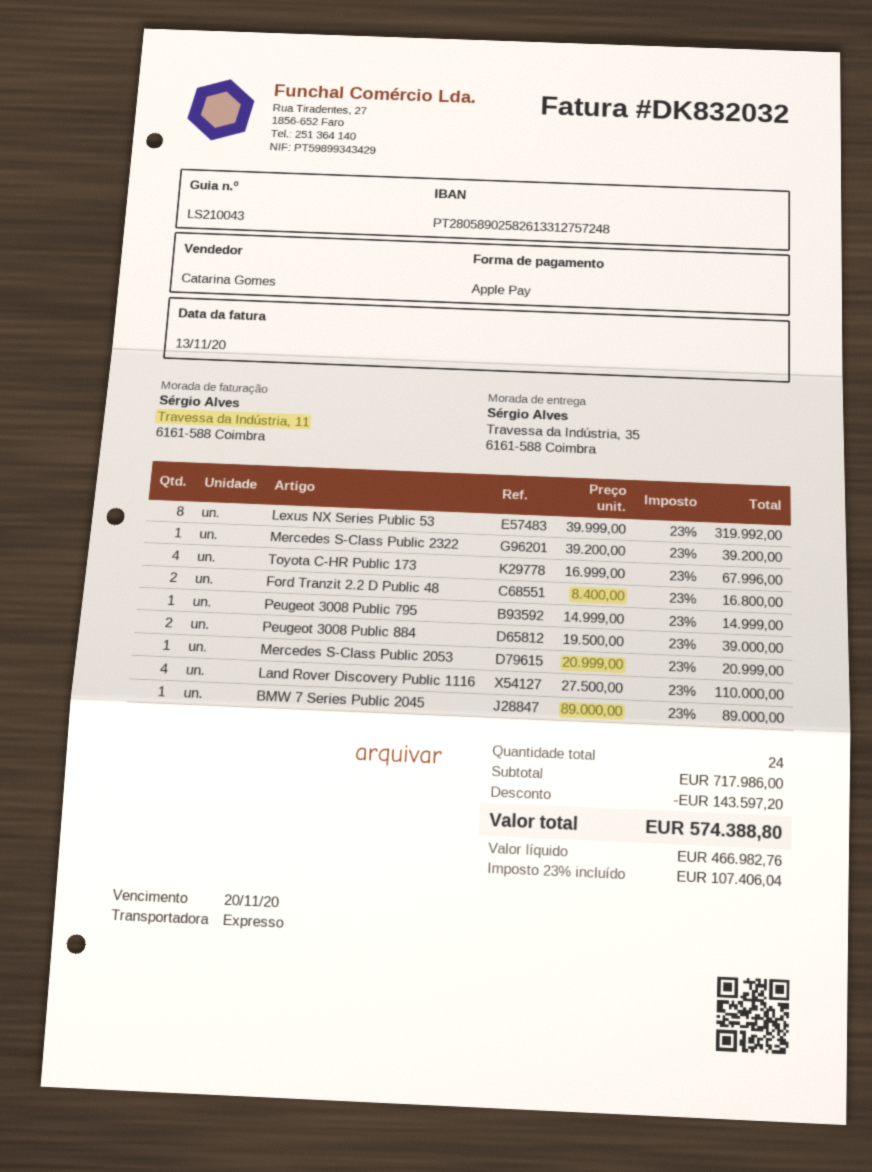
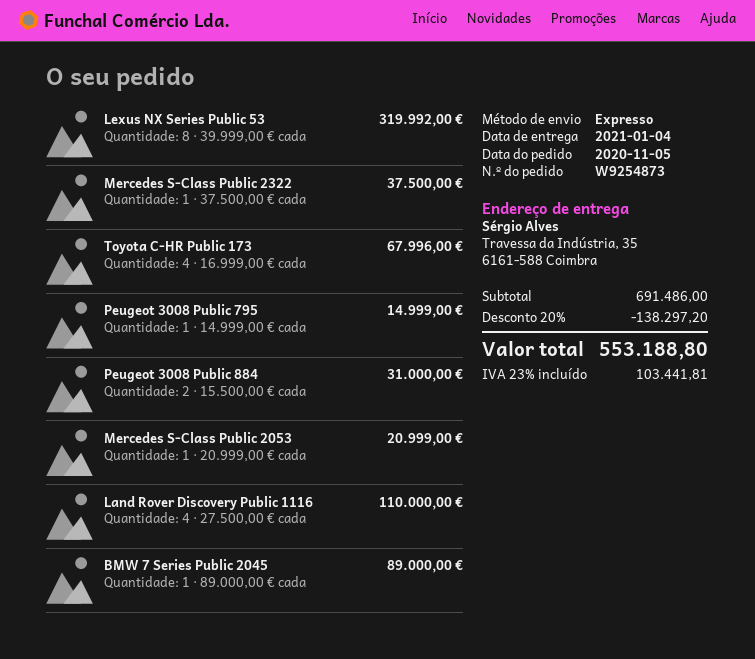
Mercedes S-Class Public 2322: 1 x 39200.00 = 39200.00 -> 1 x 37500.00 = 37500.00
Ford Tranzit 2.2 D Public 48: 2 x 8400.00 = 16800.00 -> none
Peugeot 3008 Public 884: 2 x 19500.00 = 39000.00 -> 2 x 15500.00 = 31000.00
subtotal: 717986.00 -> 691486.00
discount: 143597.20 -> 138297.20
tax: 23% = 107406.04 -> 23% = 103441.81
total: 574388.80 -> 553188.80

